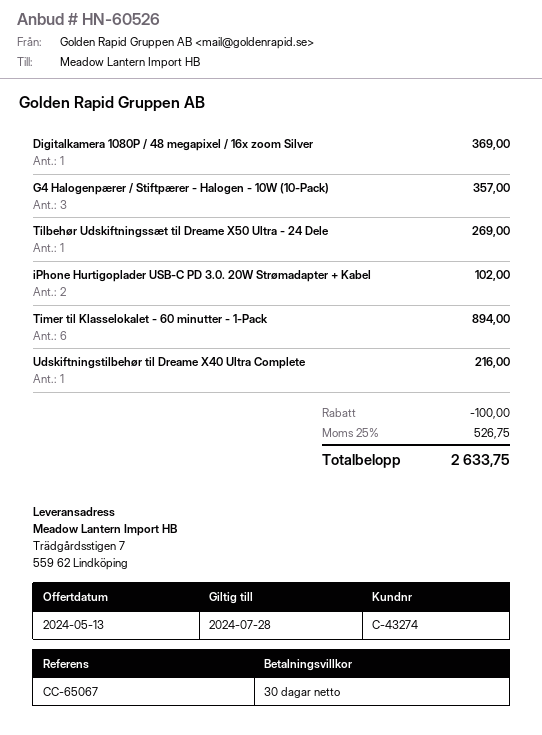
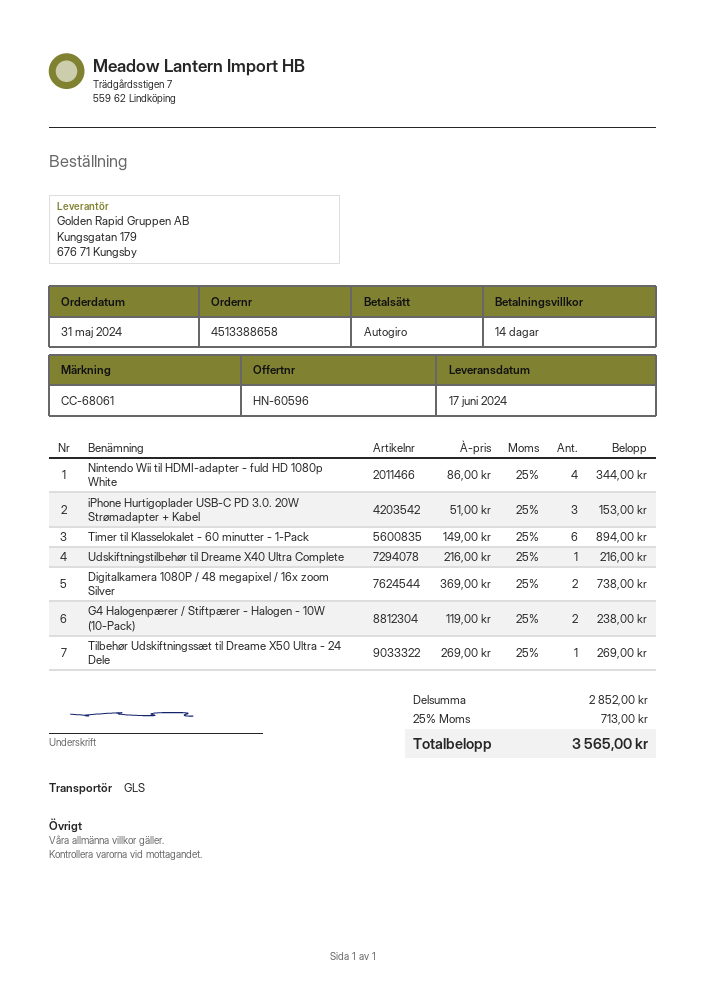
quote number: HN-60526 -> HN-60596
payment terms: 30 days -> 14 days
reference: CC-65067 -> CC-68061
Digitalkamera 1080P / 48 megapixel / 16x zoom Silver: 1 for 369.00 -> 2 for 738.00
G4 Halogenpærer / Stiftpærer - Halogen - 10W (10-Pack): 3 for 357.00 -> 2 for 238.00
iPhone Hurtigoplader USB-C PD 3.0. 20W Strømadapter + Kabel: 2 for 102.00 -> 3 for 153.00
Nintendo Wii til HDMI-adapter - fuld HD 1080p White: none -> 4 for 344.00
discount: 100.00 -> none
tax: 25% = 526.75 -> 25% = 713.00
total: 2633.75 -> 3565.00

